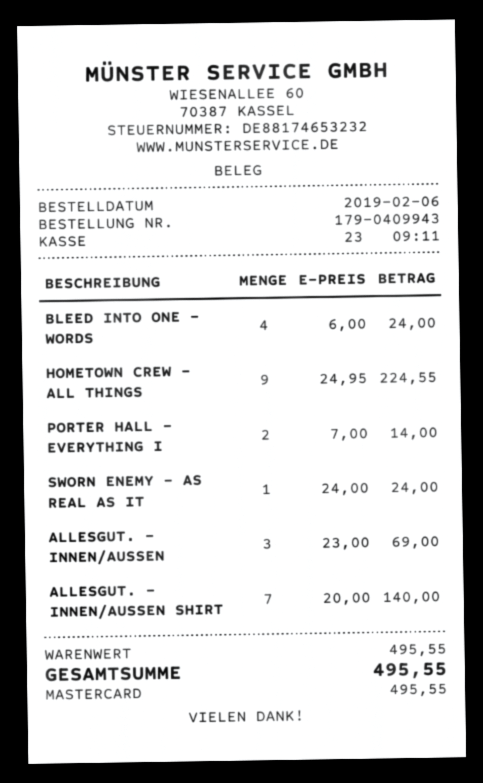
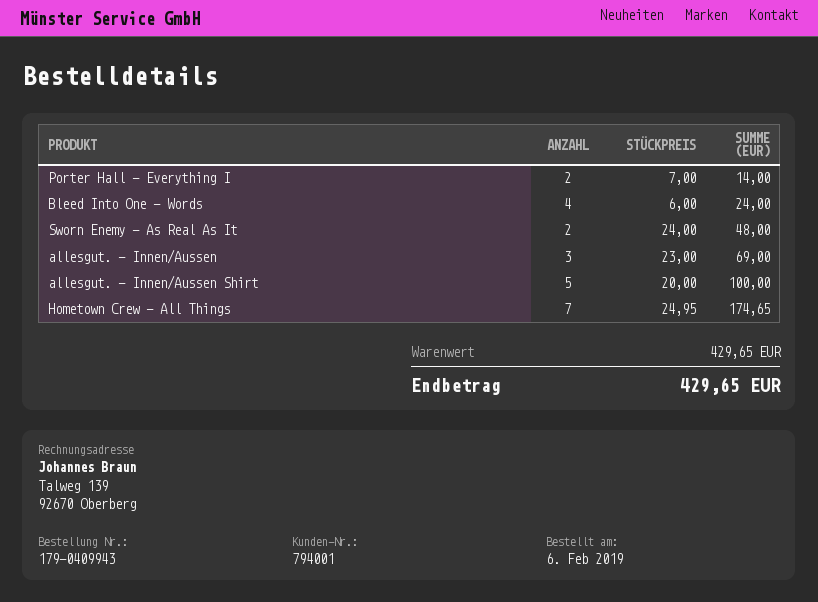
HOMETOWN CREW - ALL THINGS: 9 x 24.95 = 224.55 -> 7 x 24.95 = 174.65
SWORN ENEMY - AS REAL AS IT: 1 x 24.00 = 24.00 -> 2 x 24.00 = 48.00
ALLESGUT. - INNEN/AUSSEN SHIRT: 7 x 20.00 = 140.00 -> 5 x 20.00 = 100.00
subtotal: 495.55 -> 429.65
total: 495.55 -> 429.65

